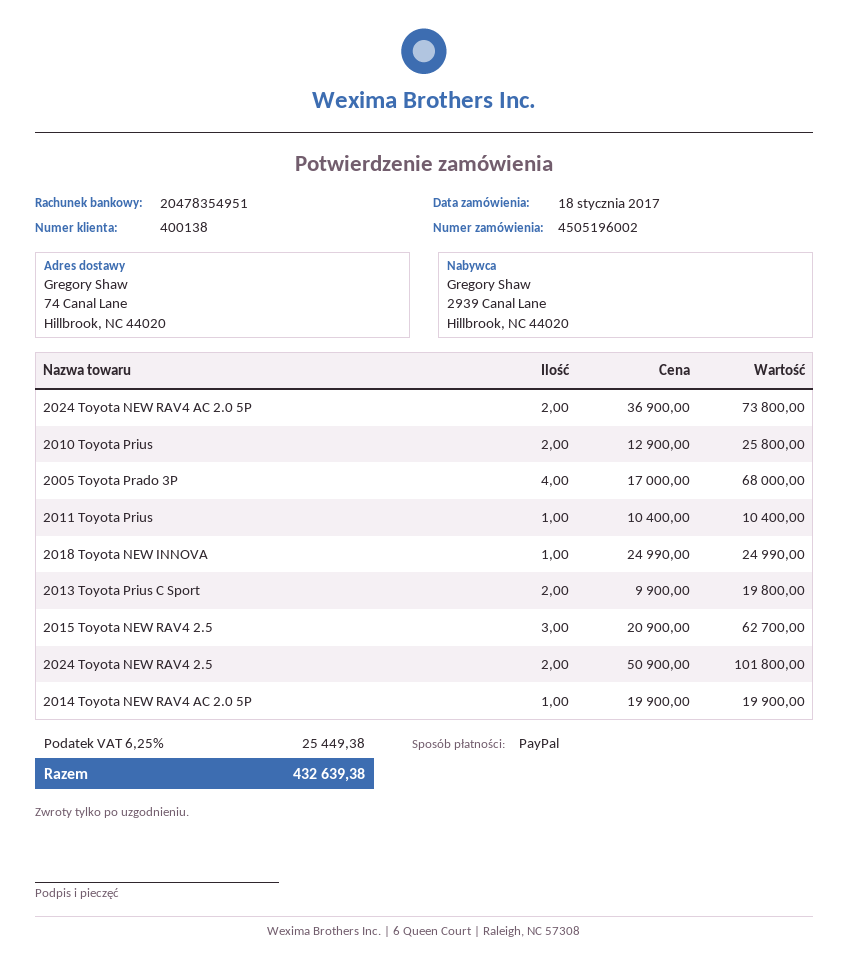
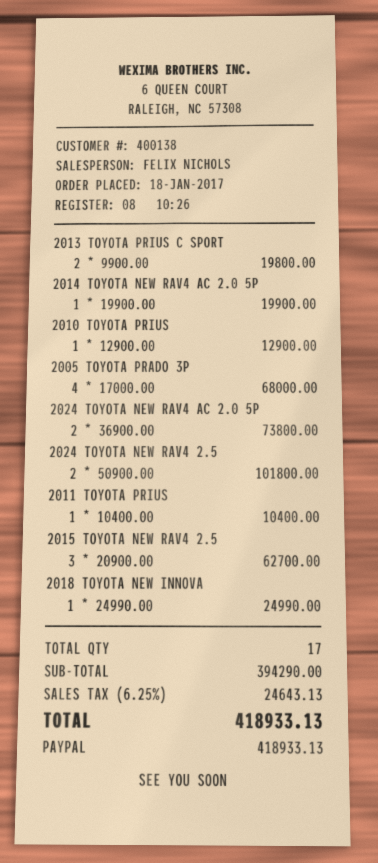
2010 Toyota Prius: 2 x 12900.00 = 25800.00 -> 1 x 12900.00 = 12900.00
tax: 6.25% = 25449.38 -> 6.25% = 24643.13
total: 432639.38 -> 418933.13

